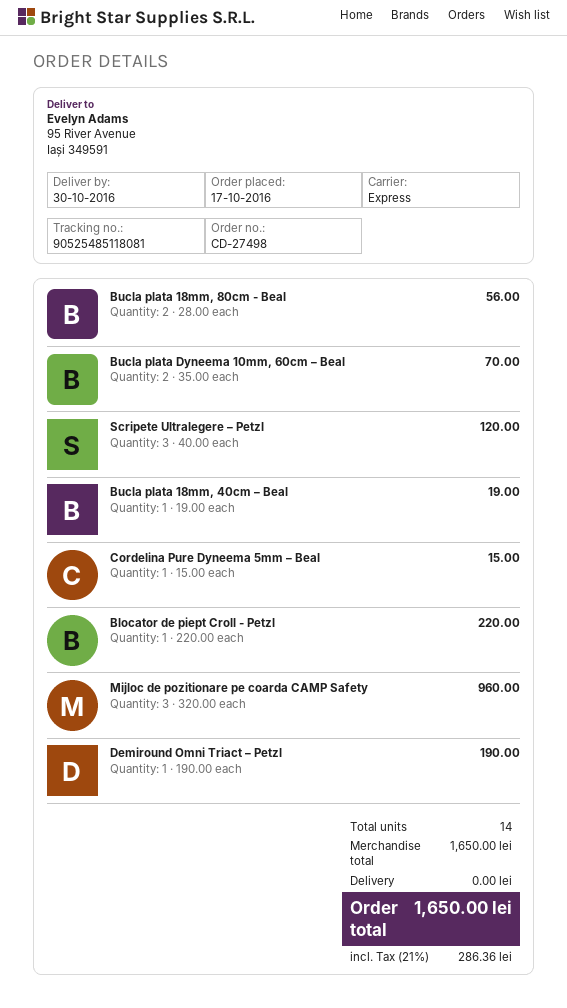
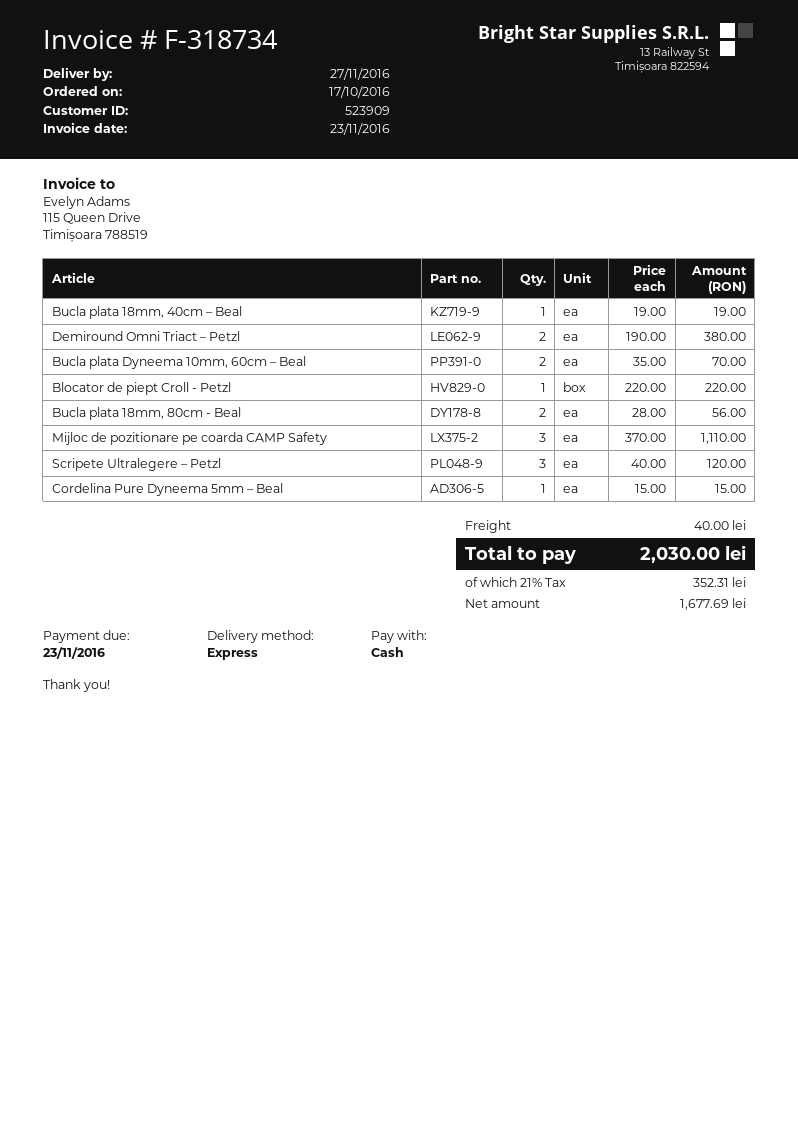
delivery date: 2016-10-30 -> 2016-11-27
Mijloc de pozitionare pe coarda CAMP Safety: 3 x 320.00 = 960.00 -> 3 x 370.00 = 1110.00
Demiround Omni Triact – Petzl: 1 x 190.00 = 190.00 -> 2 x 190.00 = 380.00
shipping: 0.00 -> 40.00
tax: 21% = 286.36 -> 21% = 352.31
total: 1650.00 -> 2030.00

